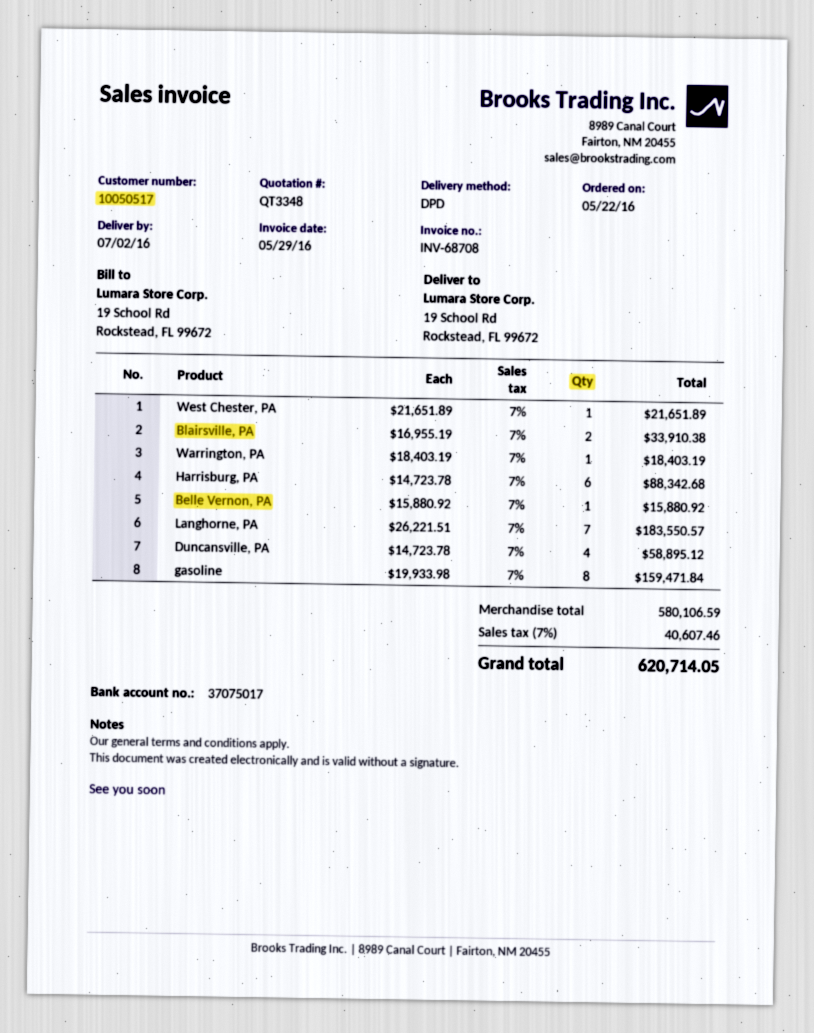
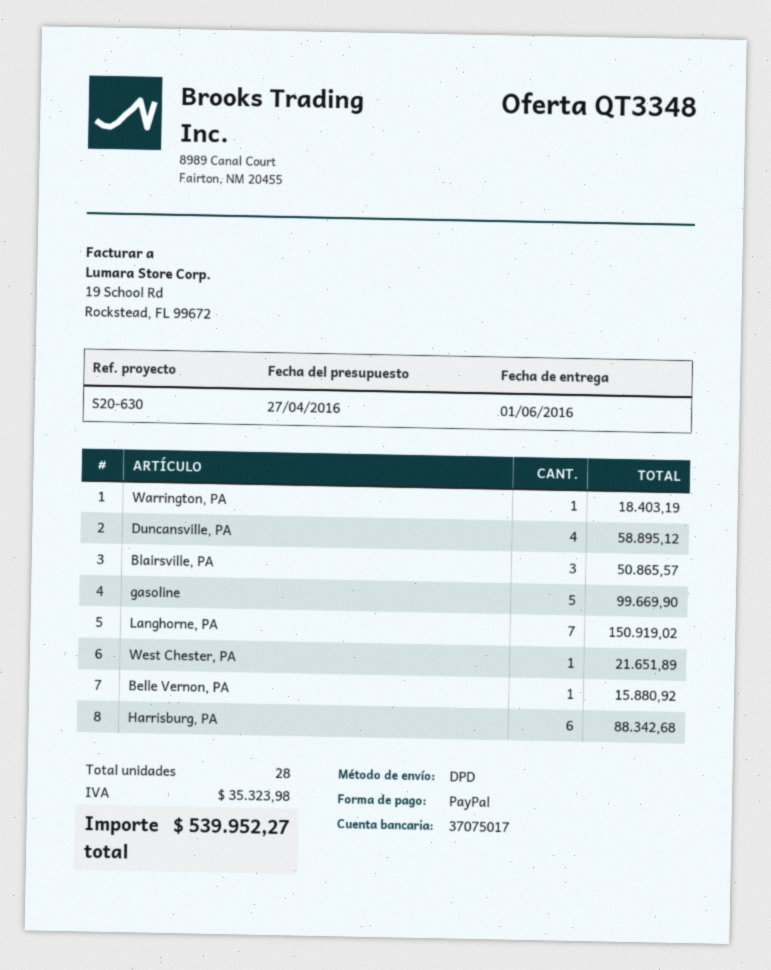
delivery date: 2016-07-02 -> 2016-06-01
Blairsville, PA: 2 for 33910.38 -> 3 for 50865.57
Langhorne, PA: 7 for 183550.57 -> 7 for 150919.02
gasoline: 8 for 159471.84 -> 5 for 99669.90
tax: 40607.46 -> 35323.98
total: 620714.05 -> 539952.27

